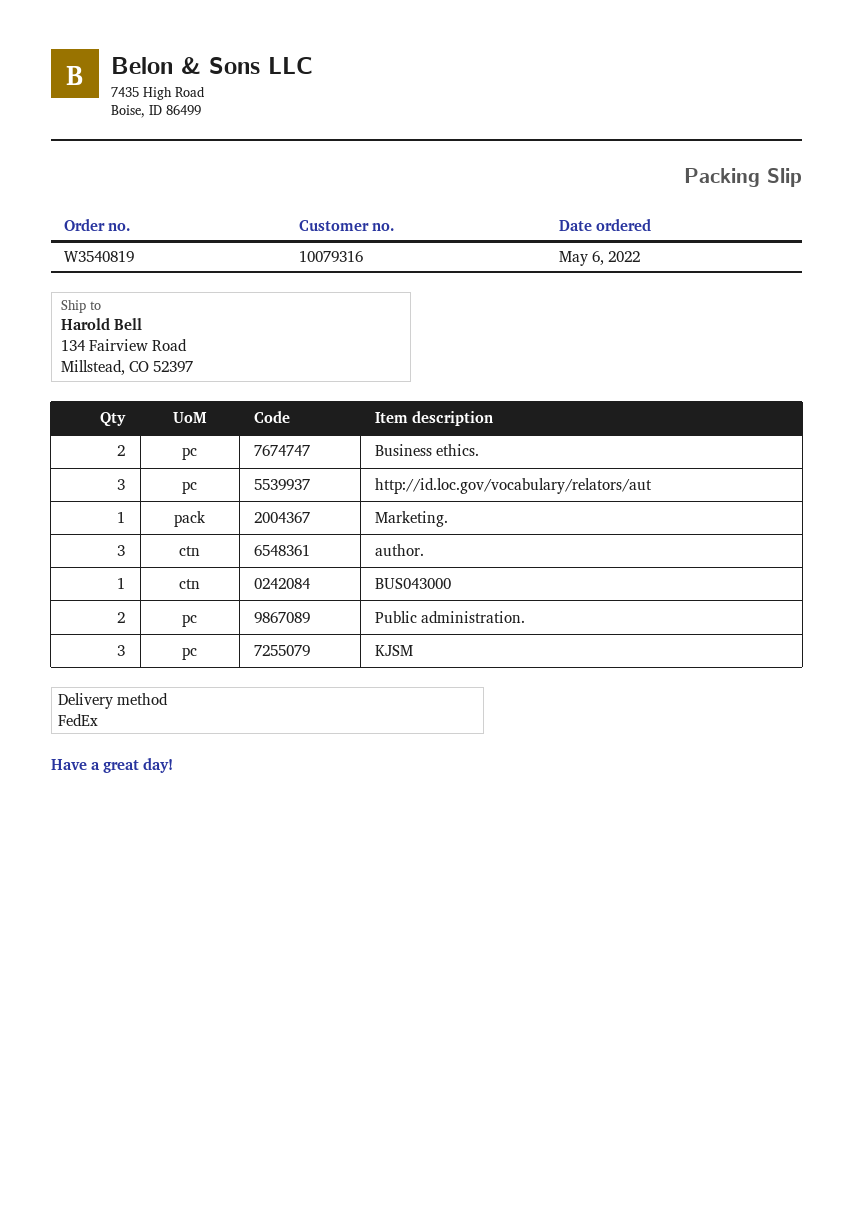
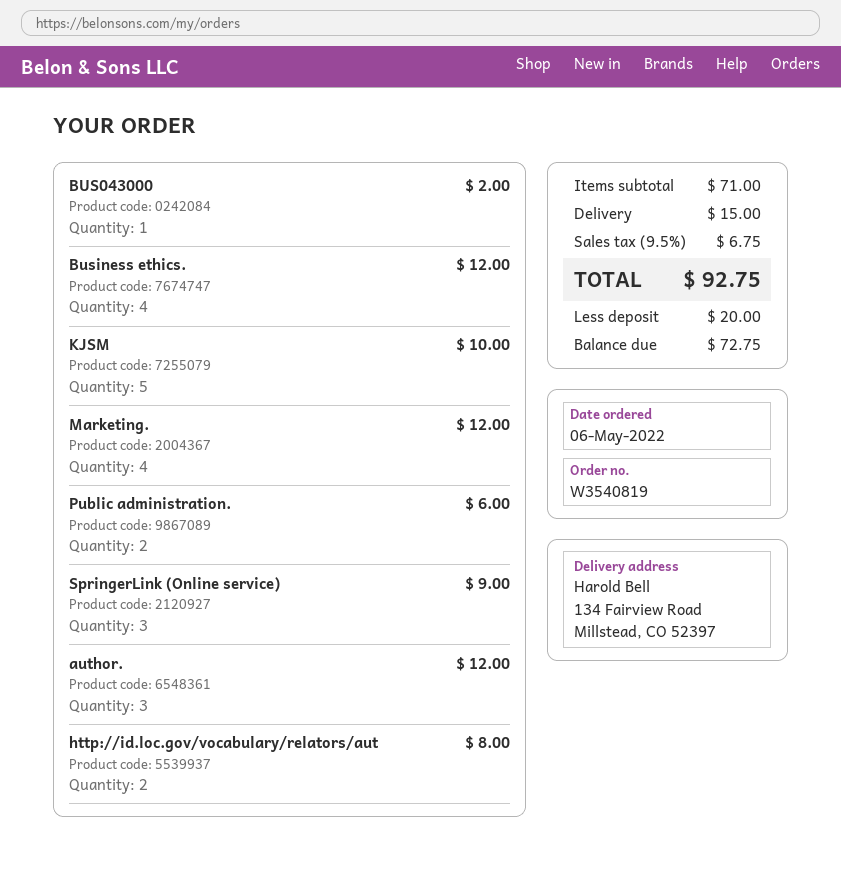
Business ethics.: 2 -> 4
http://id.loc.gov/vocabulary/relators/aut: 3 -> 2
Marketing.: 1 -> 4
KJSM: 3 -> 5
SpringerLink (Online service): none -> 3

